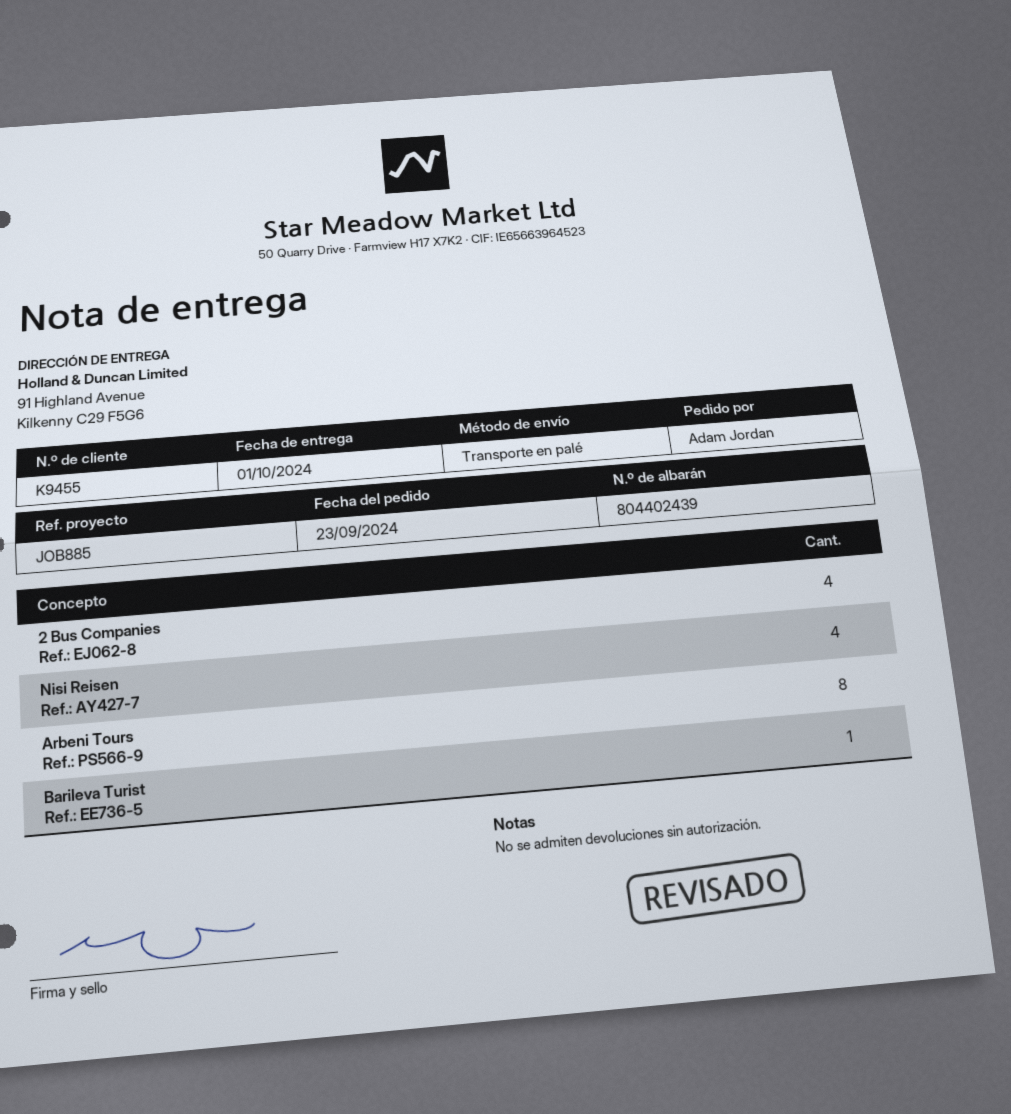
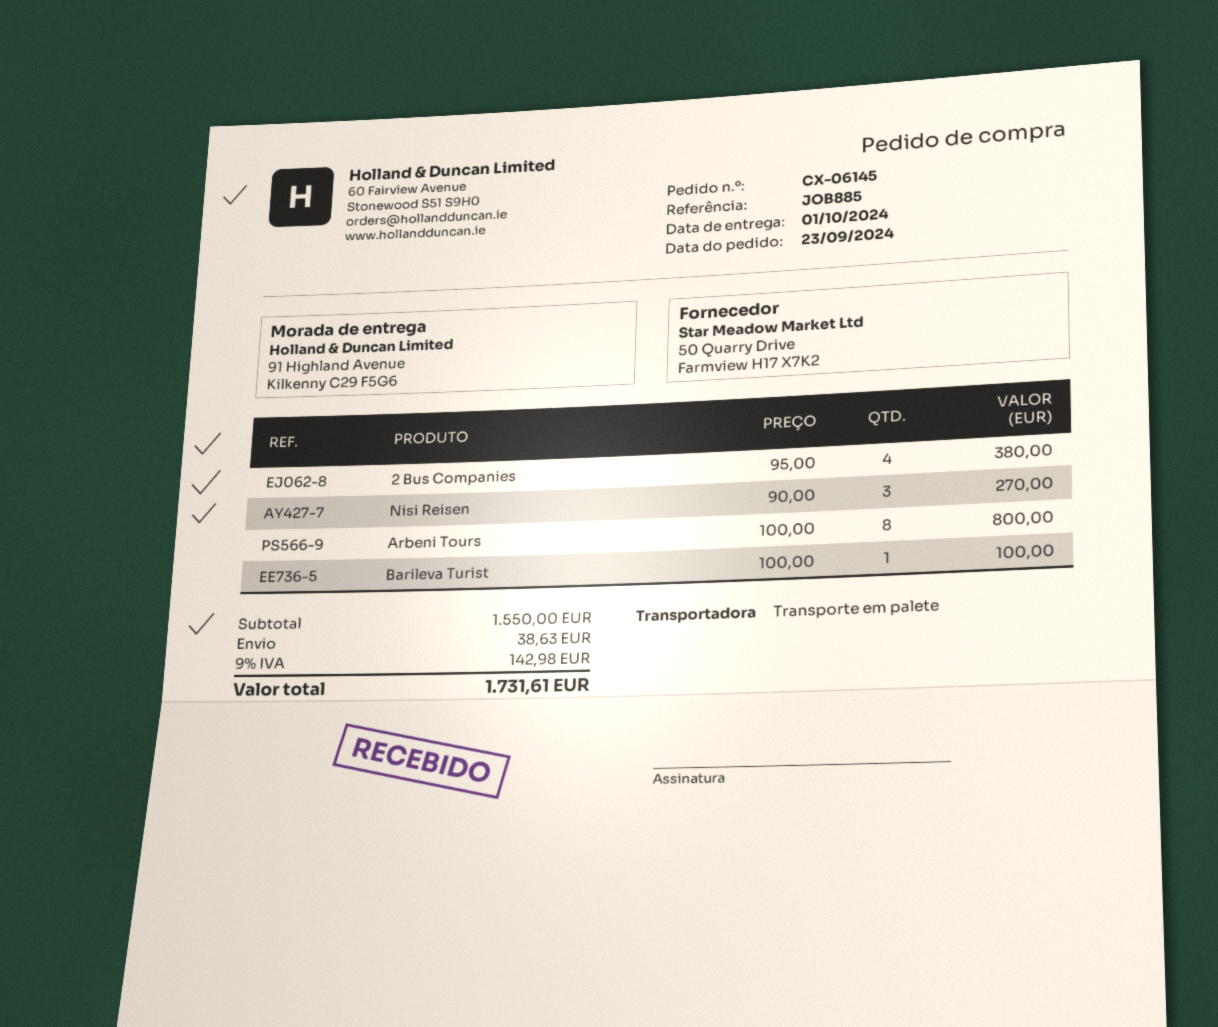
Nisi Reisen: 4 -> 3

